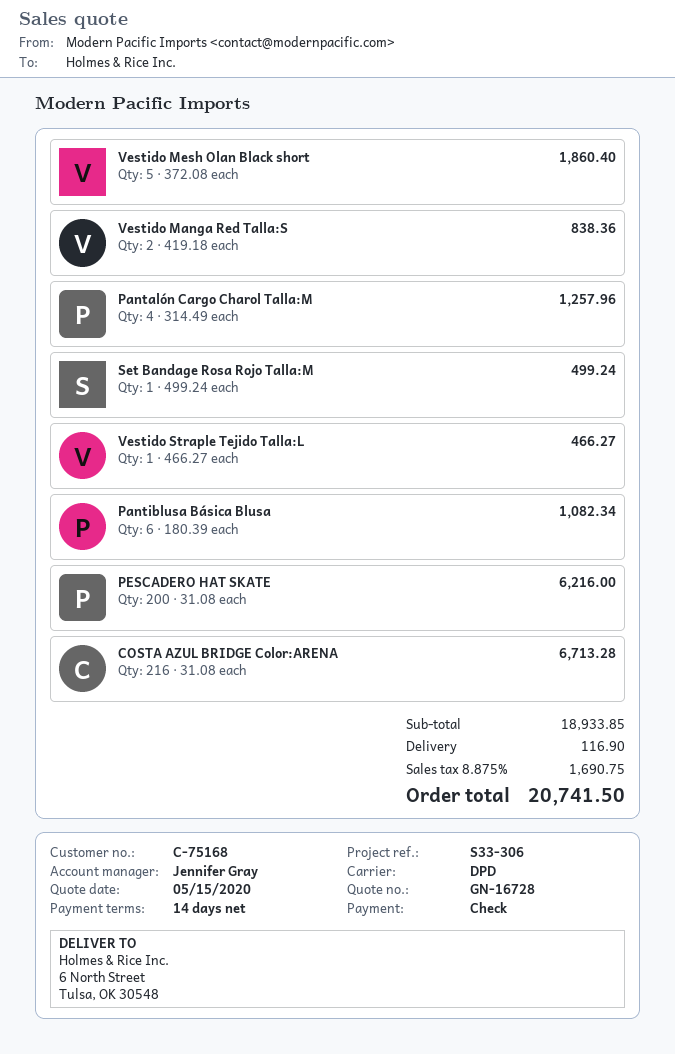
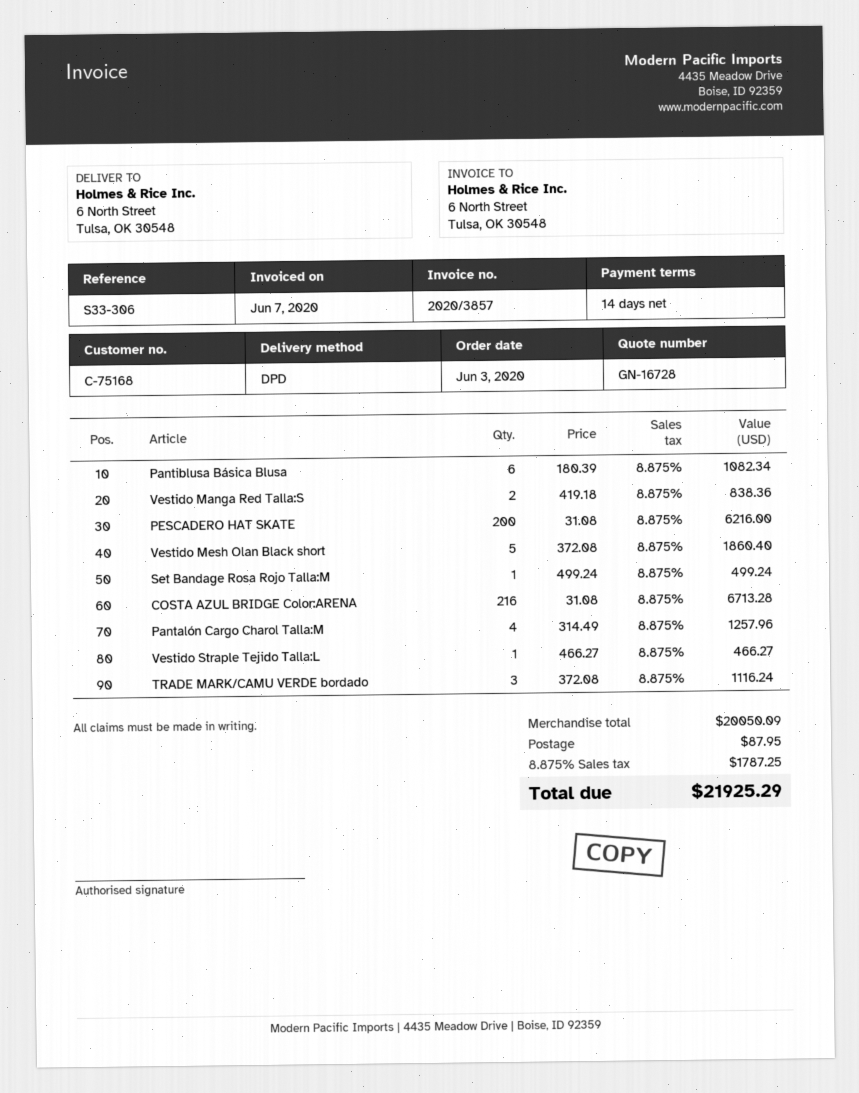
TRADE MARK/CAMU VERDE bordado: none -> 3 x 372.08 = 1116.24
subtotal: 18933.85 -> 20050.09
shipping: 116.90 -> 87.95
tax: 8.875% = 1690.75 -> 8.875% = 1787.25
total: 20741.50 -> 21925.29

